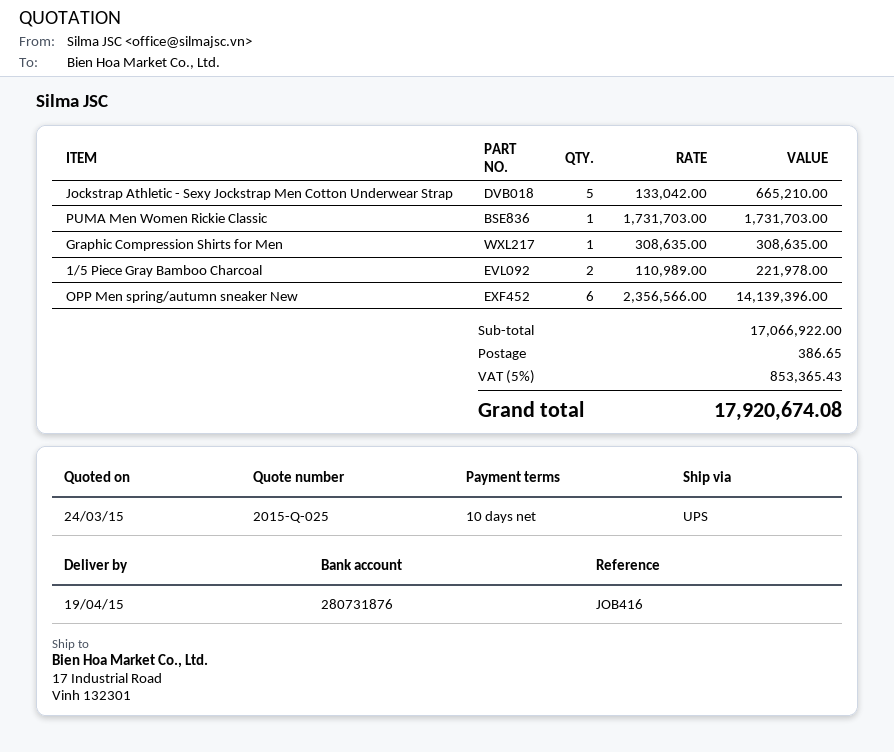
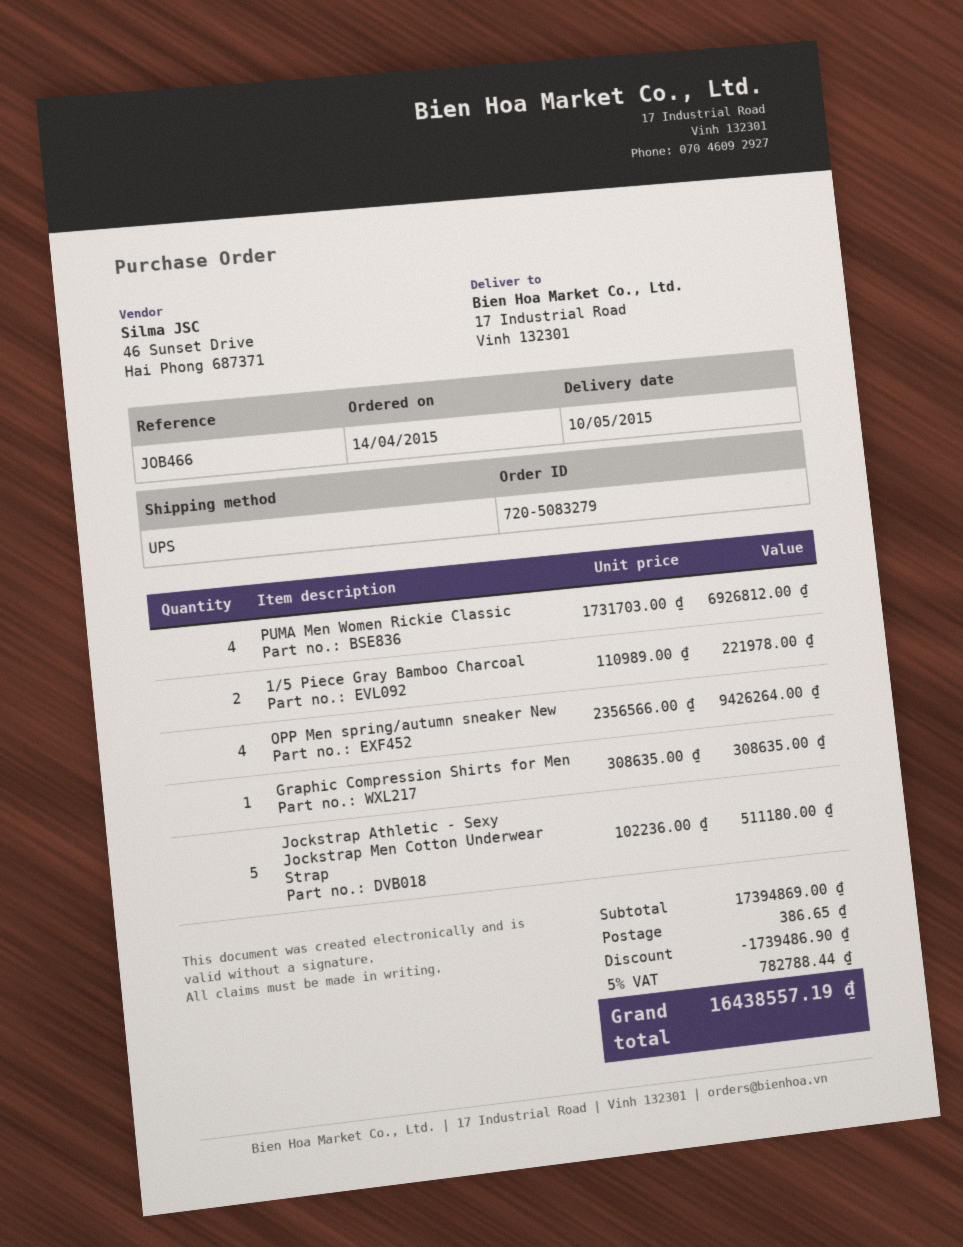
delivery date: 2015-04-19 -> 2015-05-10
reference: JOB416 -> JOB466
Jockstrap Athletic - Sexy Jockstrap Men Cotton Underwear Strap: 5 x 133042.00 = 665210.00 -> 5 x 102236.00 = 511180.00
PUMA Men Women Rickie Classic: 1 x 1731703.00 = 1731703.00 -> 4 x 1731703.00 = 6926812.00
OPP Men spring/autumn sneaker New: 6 x 2356566.00 = 14139396.00 -> 4 x 2356566.00 = 9426264.00
subtotal: 17066922.00 -> 17394869.00
discount: none -> 1739486.90
tax: 5% = 853365.43 -> 5% = 782788.44
total: 17920674.08 -> 16438557.19

